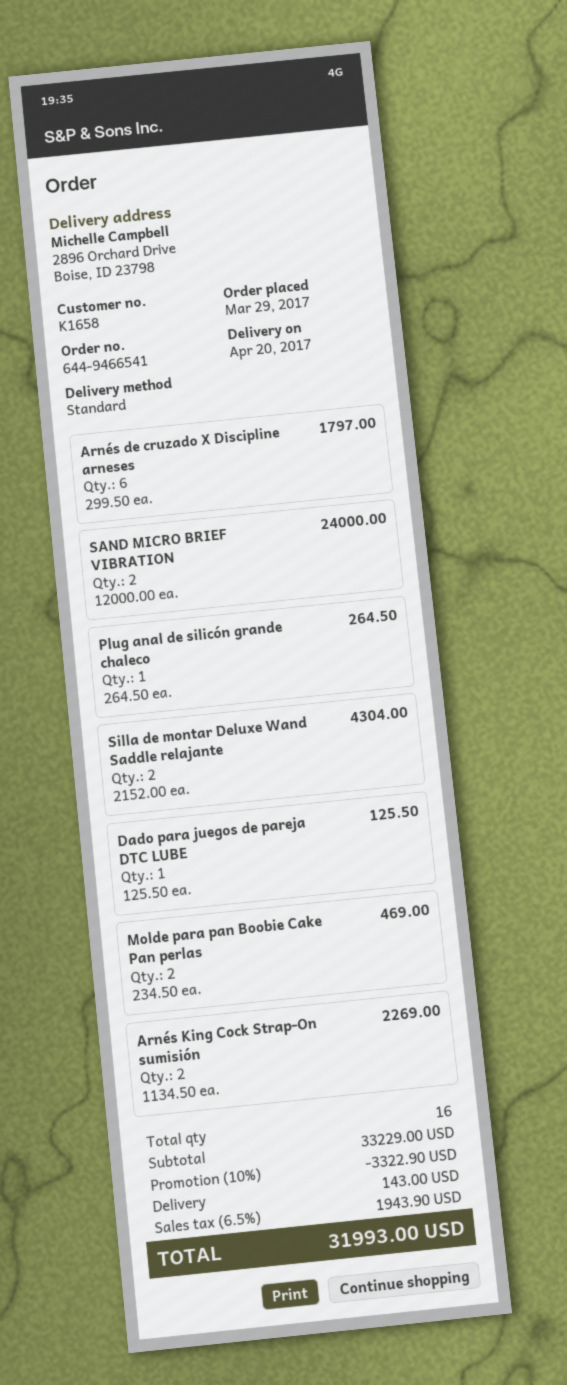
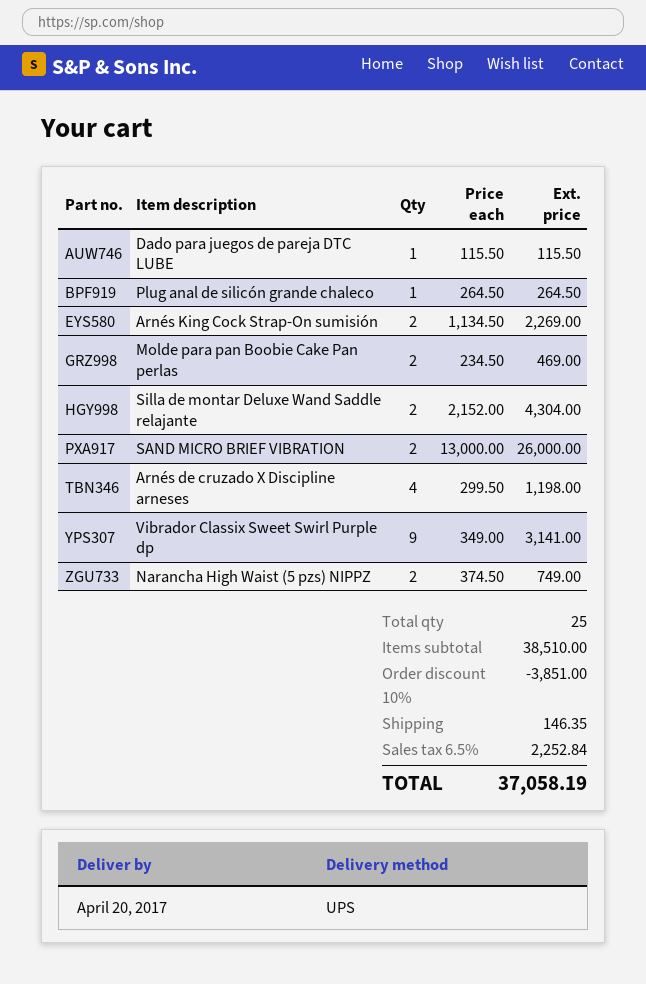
shipping method: standard -> UPS
Arnés de cruzado X Discipline arneses: 6 x 299.50 = 1797.00 -> 4 x 299.50 = 1198.00
SAND MICRO BRIEF VIBRATION: 2 x 12000.00 = 24000.00 -> 2 x 13000.00 = 26000.00
Dado para juegos de pareja DTC LUBE: 1 x 125.50 = 125.50 -> 1 x 115.50 = 115.50
Vibrador Classix Sweet Swirl Purple dp: none -> 9 x 349.00 = 3141.00
Narancha High Waist (5 pzs) NIPPZ: none -> 2 x 374.50 = 749.00
total quantity: 16 -> 25
subtotal: 33229.00 -> 38510.00
discount: 10% = 3322.90 -> 10% = 3851.00
shipping: 143.00 -> 146.35
tax: 6.5% = 1943.90 -> 6.5% = 2252.84
total: 31993.00 -> 37058.19

